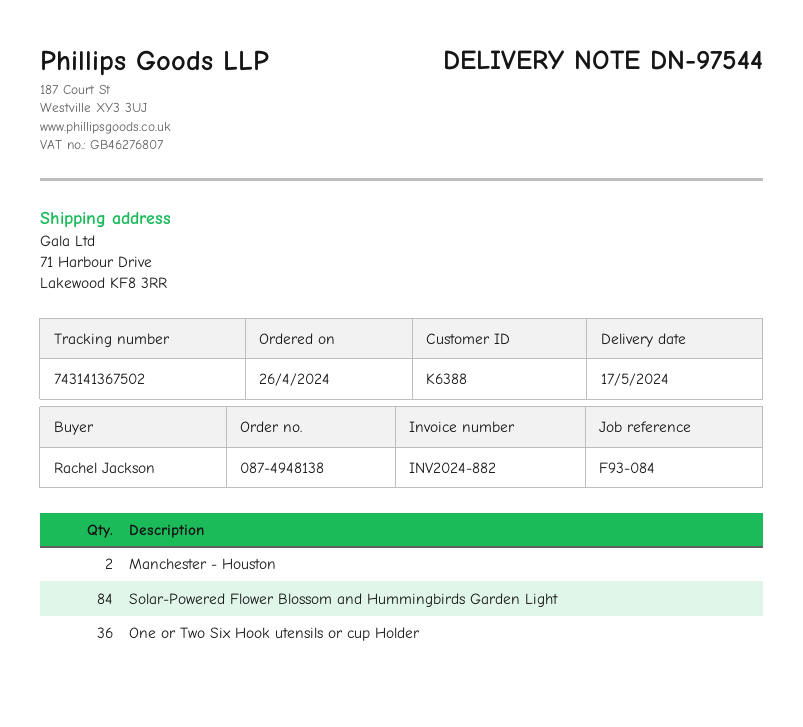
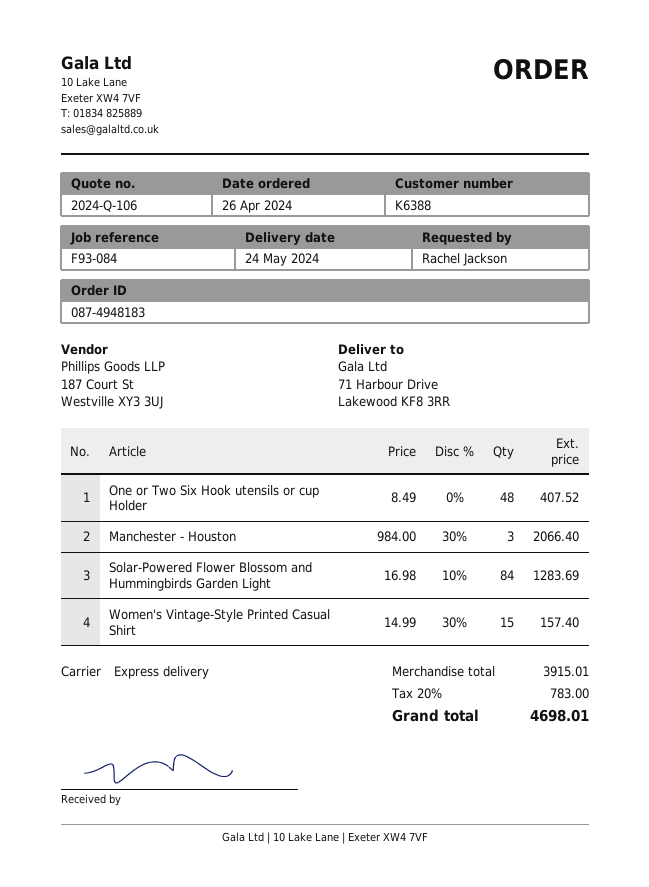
order number: 087-4948138 -> 087-4948183
delivery date: 2024-05-17 -> 2024-05-24
Manchester - Houston: 2 -> 3
One or Two Six Hook utensils or cup Holder: 36 -> 48
Women's Vintage-Style Printed Casual Shirt: none -> 15

